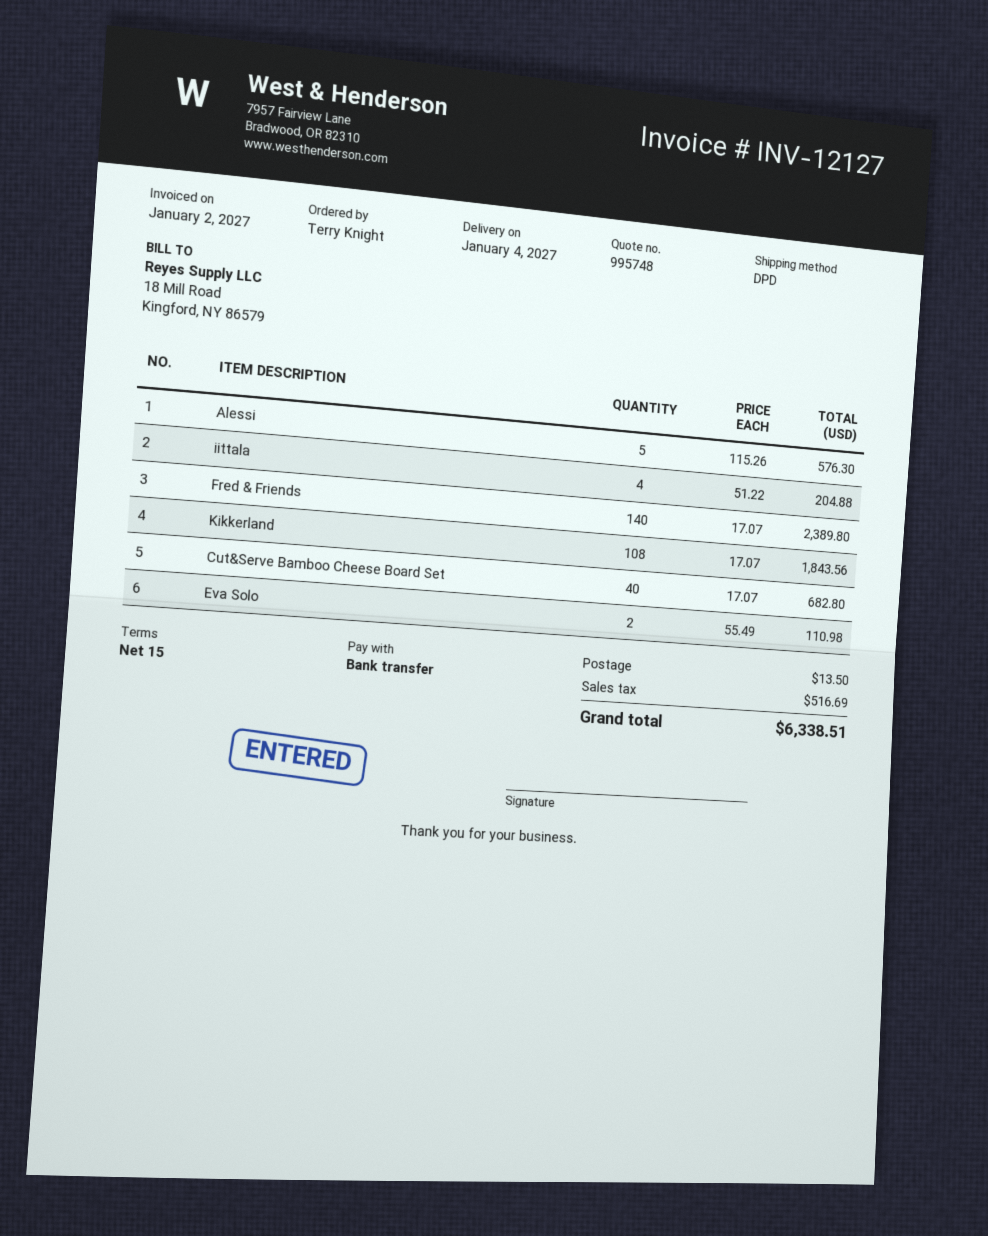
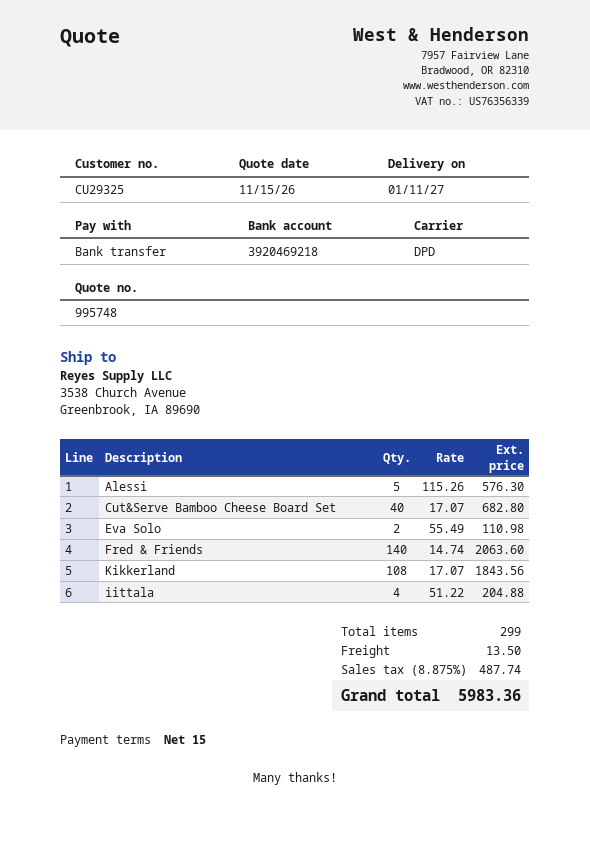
delivery date: 2027-01-04 -> 2027-01-11
Fred & Friends: 140 x 17.07 = 2389.80 -> 140 x 14.74 = 2063.60
tax: 516.69 -> 487.74
total: 6338.51 -> 5983.36

